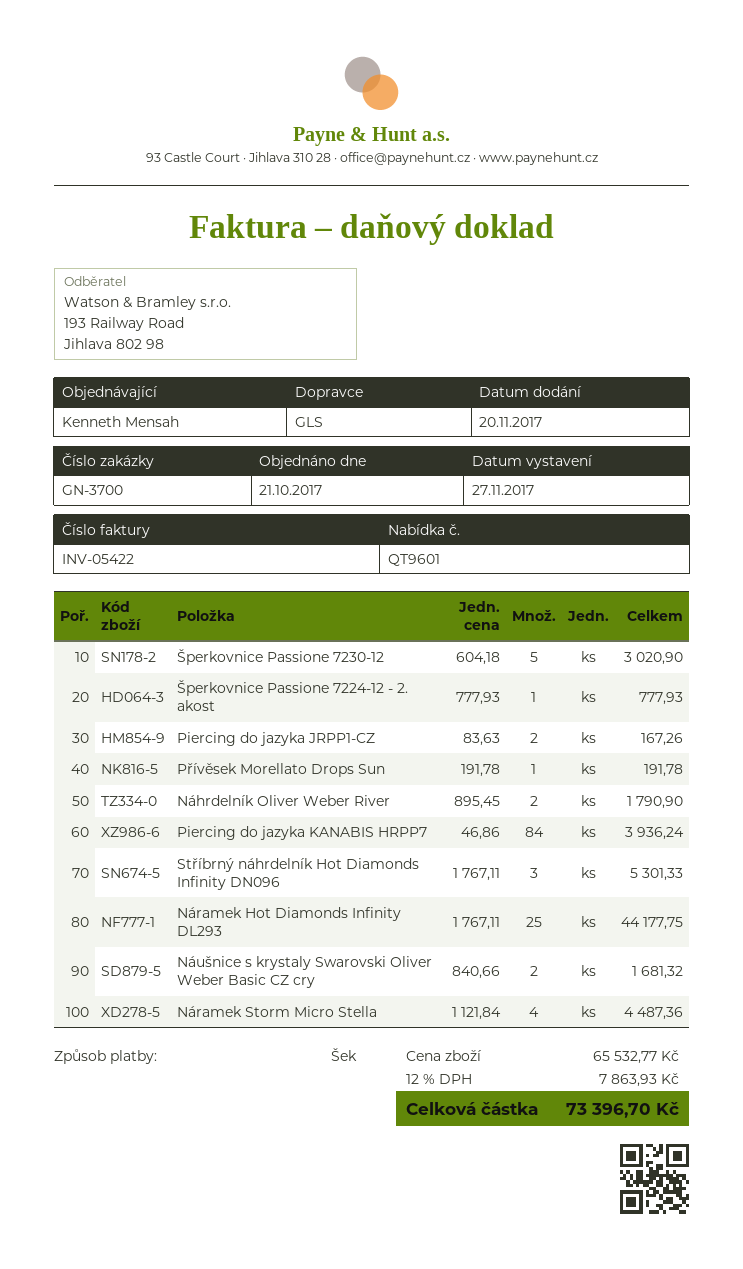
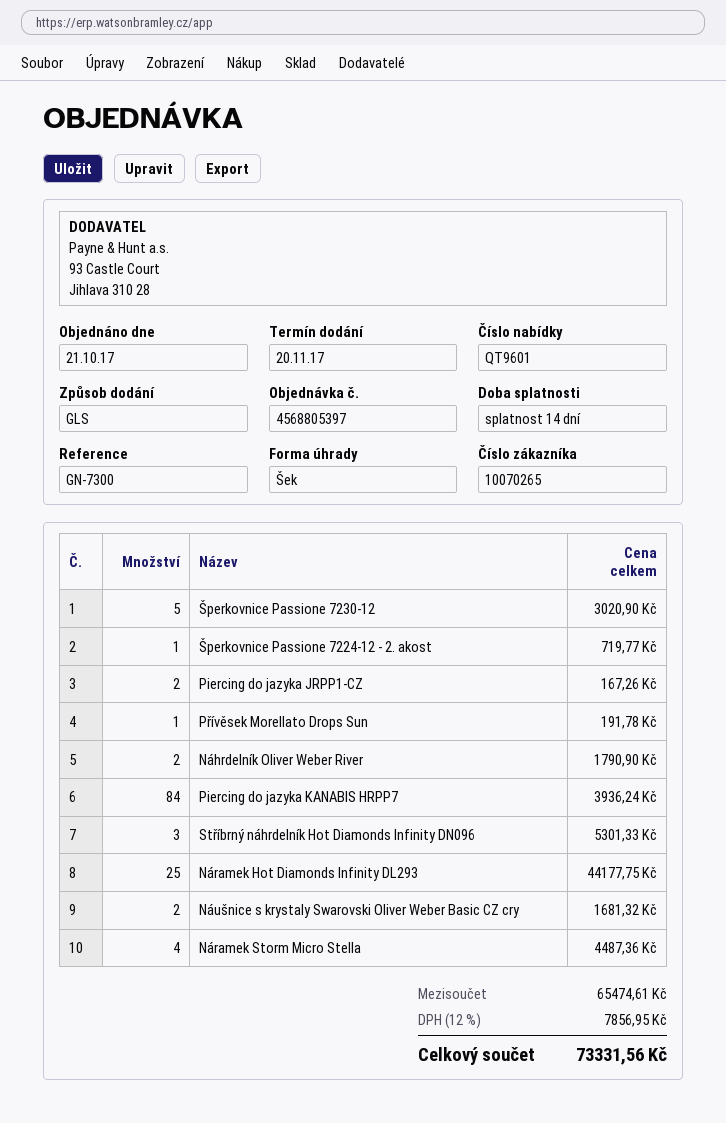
reference: GN-3700 -> GN-7300
Šperkovnice Passione 7224-12 - 2. akost: 1 for 777.93 -> 1 for 719.77
subtotal: 65532.77 -> 65474.61
tax: 12% = 7863.93 -> 12% = 7856.95
total: 73396.70 -> 73331.56

